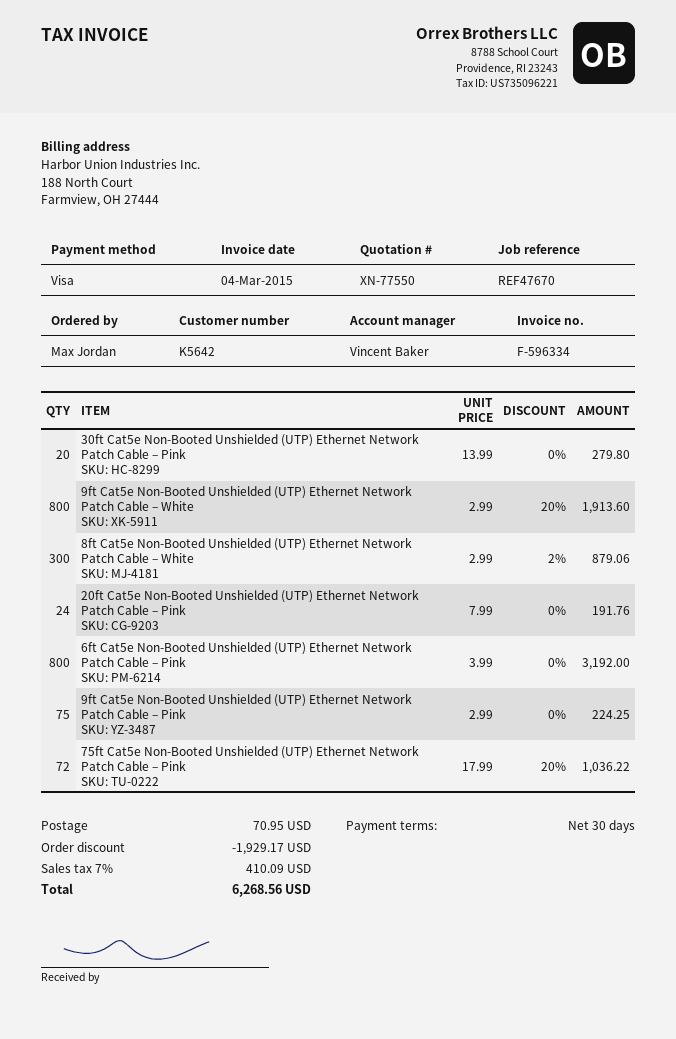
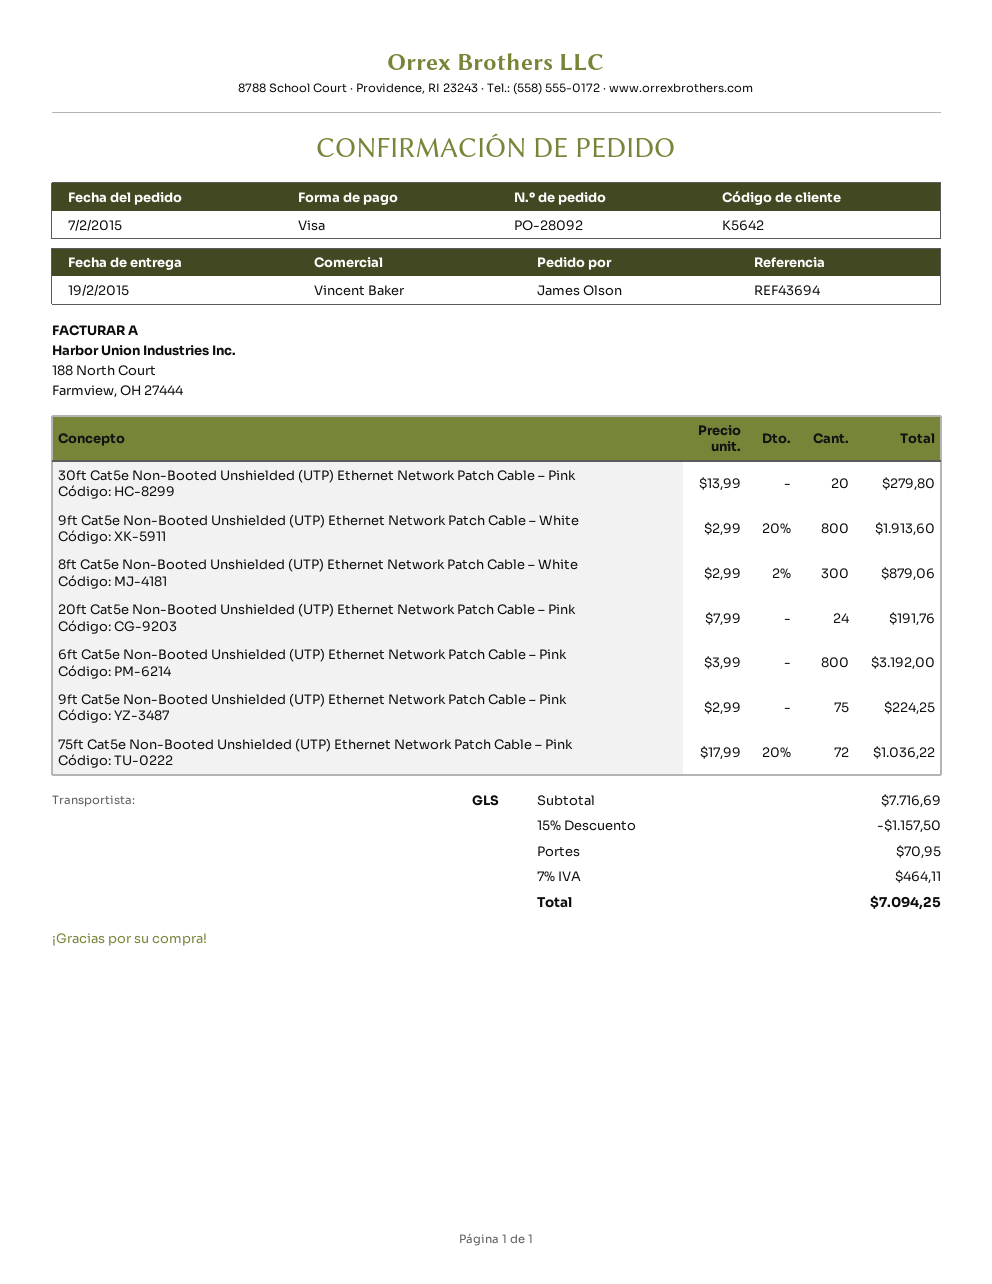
reference: REF47670 -> REF43694
ordered by: Max Jordan -> James Olson
discount: 1929.17 -> 1157.50
tax: 7% = 410.09 -> 7% = 464.11
total: 6268.56 -> 7094.25

